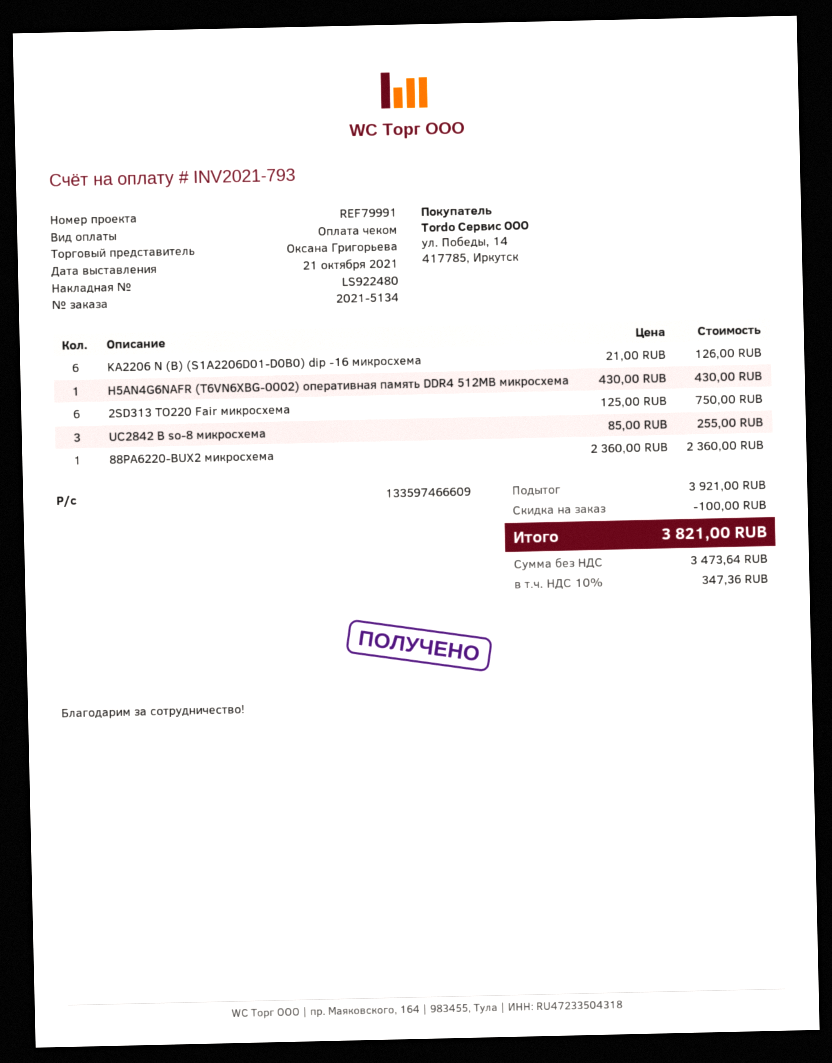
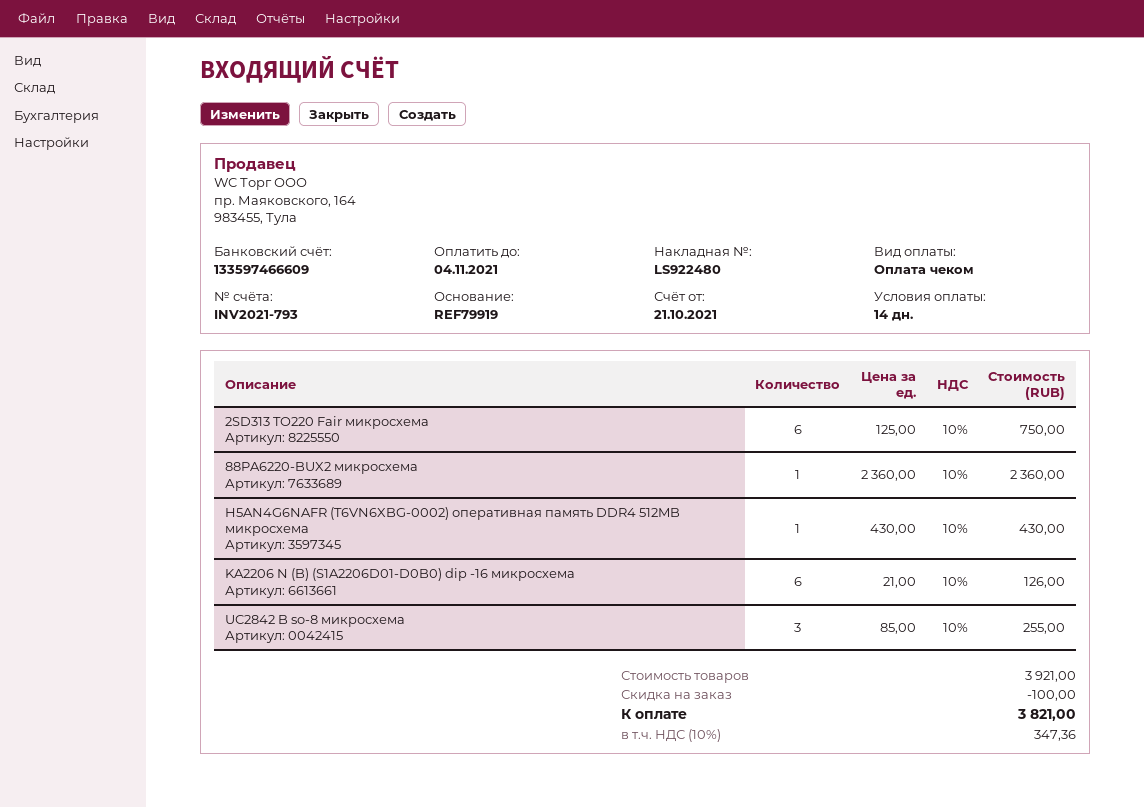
reference: REF79991 -> REF79919

